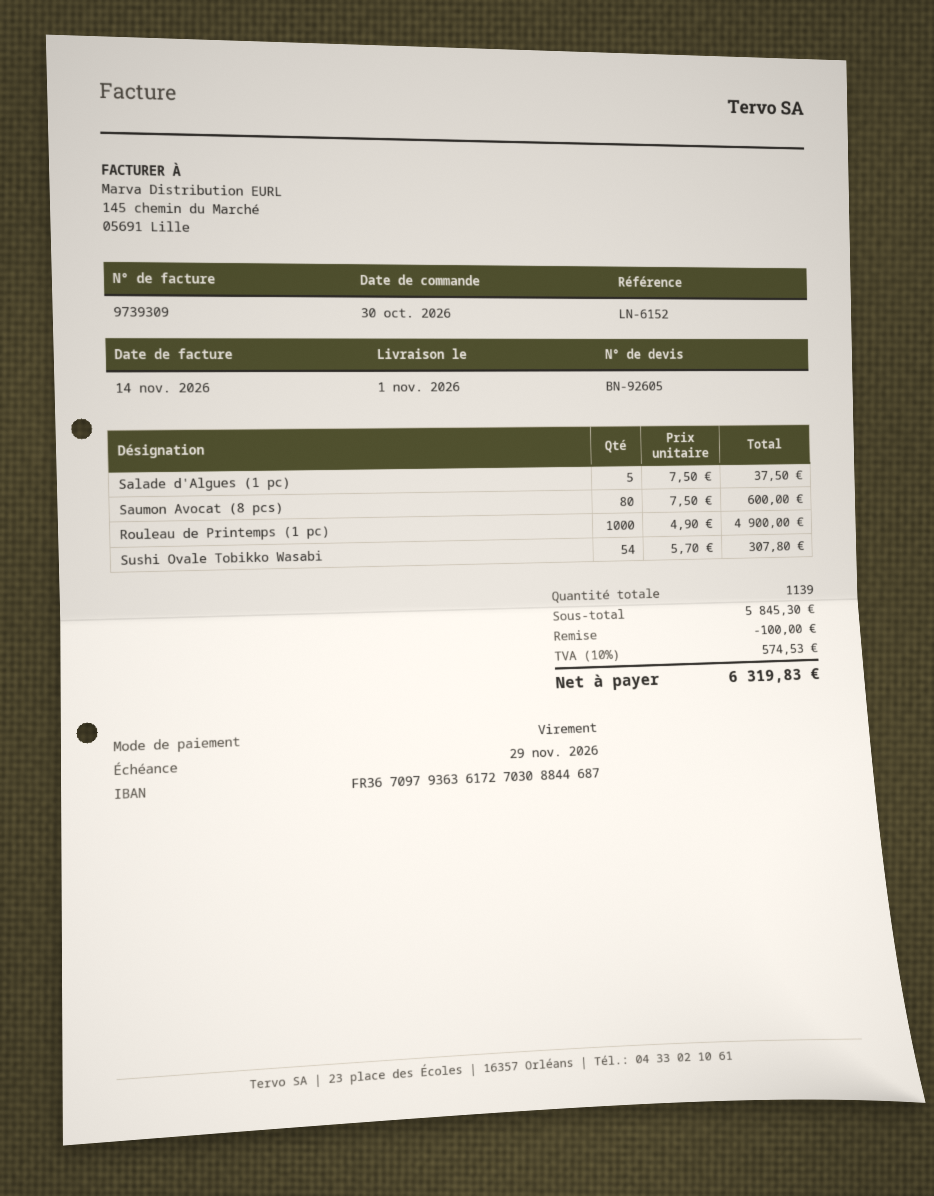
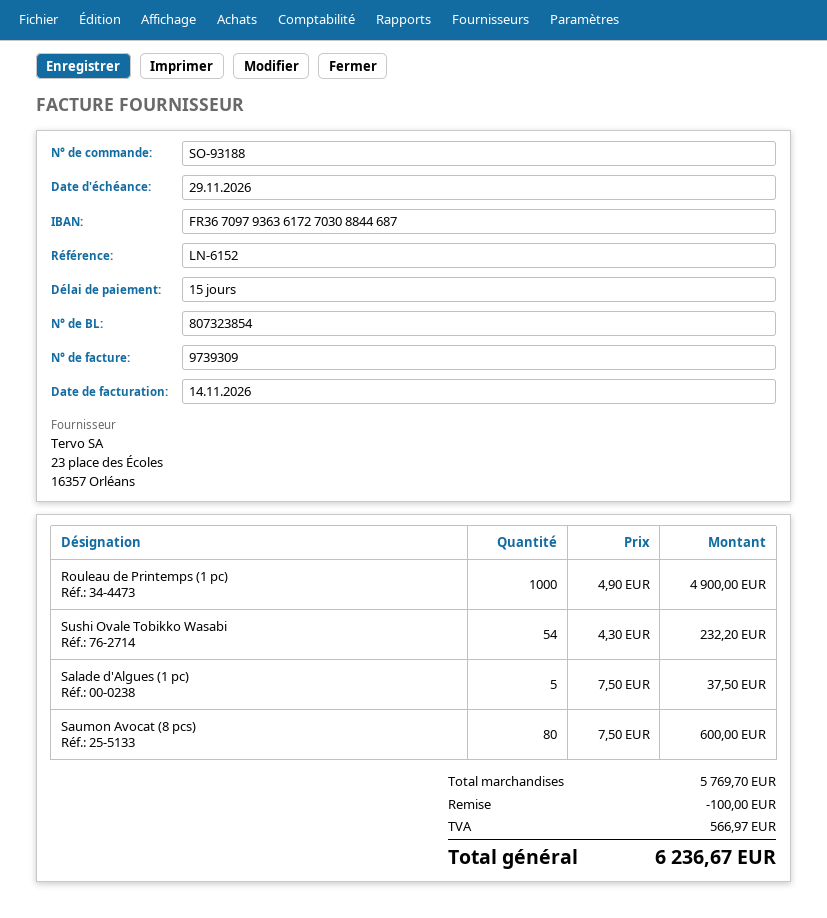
Sushi Ovale Tobikko Wasabi: 54 x 5.70 = 307.80 -> 54 x 4.30 = 232.20
subtotal: 5845.30 -> 5769.70
tax: 574.53 -> 566.97
total: 6319.83 -> 6236.67

